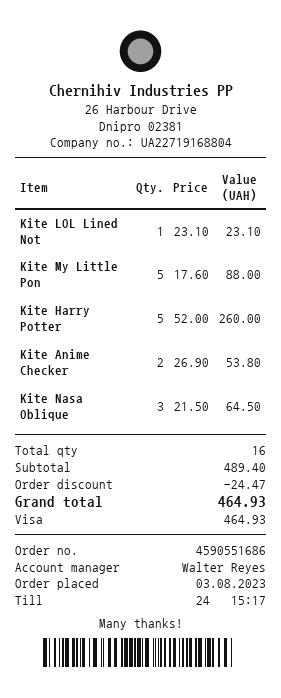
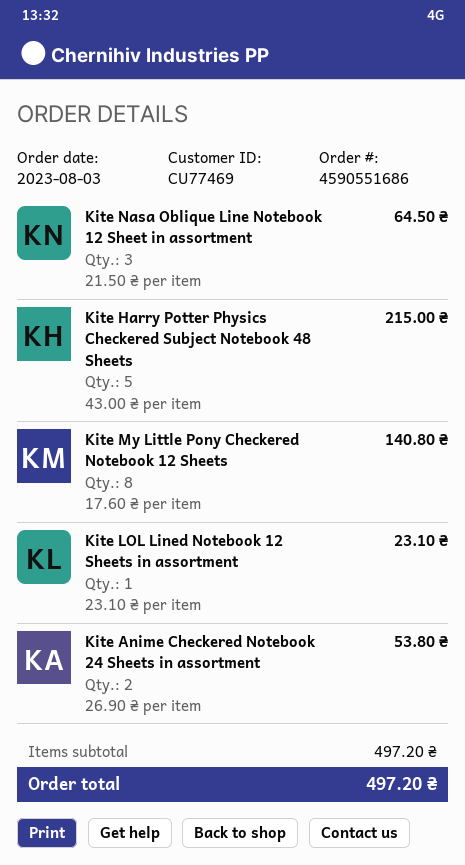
Kite My Little Pon: 5 x 17.60 = 88.00 -> 8 x 17.60 = 140.80
Kite Harry Potter: 5 x 52.00 = 260.00 -> 5 x 43.00 = 215.00
subtotal: 489.40 -> 497.20
discount: 24.47 -> none
total: 464.93 -> 497.20

